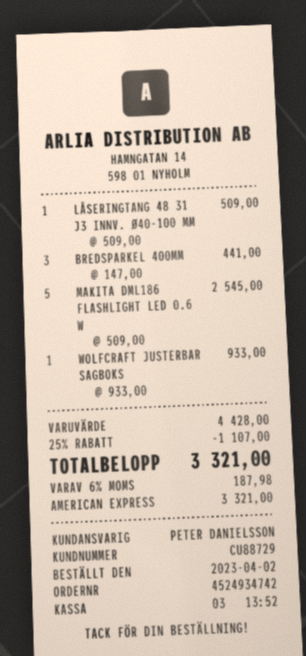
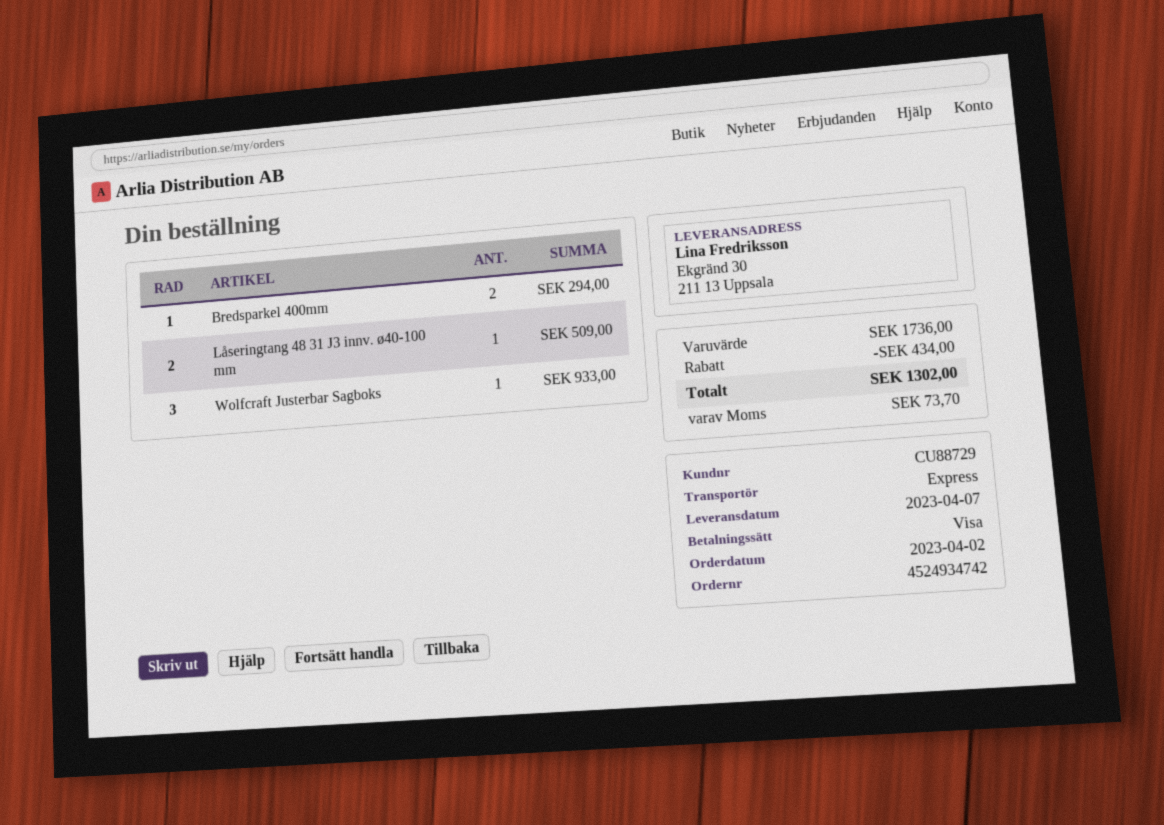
payment method: American Express -> Visa
BREDSPARKEL 400MM: 3 for 441.00 -> 2 for 294.00
MAKITA DML186 FLASHLIGHT LED 0.6 W: 5 for 2545.00 -> none
subtotal: 4428.00 -> 1736.00
discount: 1107.00 -> 434.00
tax: 187.98 -> 73.70
total: 3321.00 -> 1302.00

